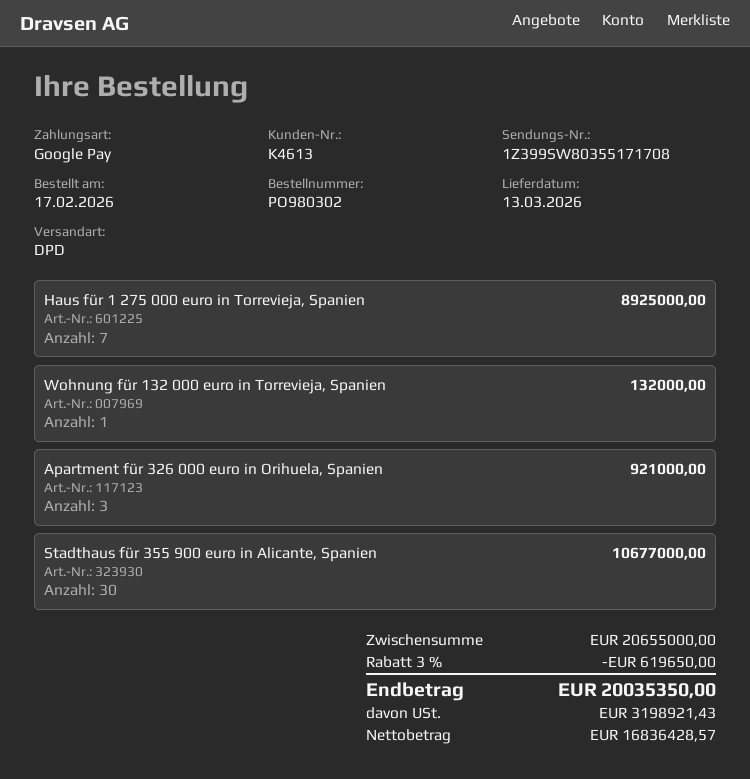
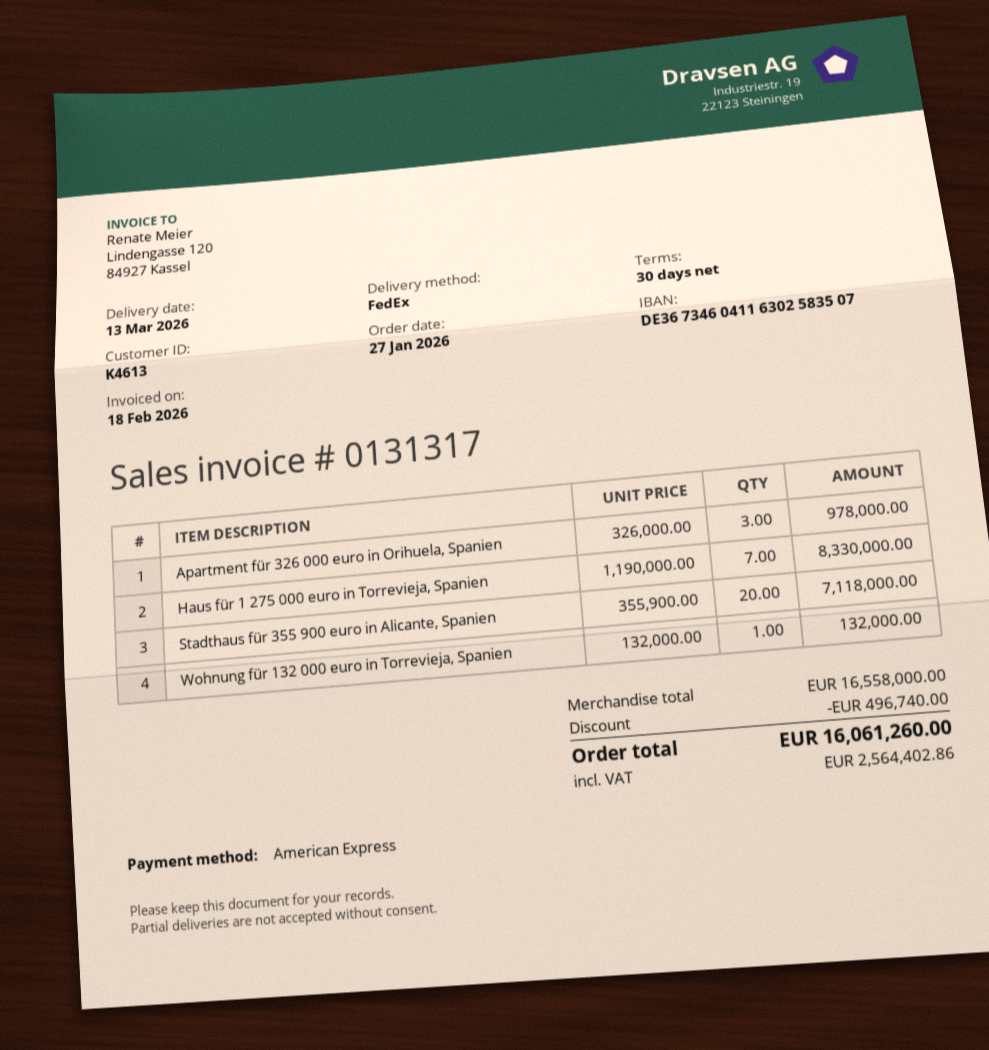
order date: 2026-02-17 -> 2026-01-27
payment method: Google Pay -> American Express
shipping method: DPD -> FedEx
Haus für 1 275 000 euro in Torrevieja, Spanien: 7 for 8925000.00 -> 7 for 8330000.00
Apartment für 326 000 euro in Orihuela, Spanien: 3 for 921000.00 -> 3 for 978000.00
Stadthaus für 355 900 euro in Alicante, Spanien: 30 for 10677000.00 -> 20 for 7118000.00
subtotal: 20655000.00 -> 16558000.00
discount: 619650.00 -> 496740.00
tax: 3198921.43 -> 2564402.86
total: 20035350.00 -> 16061260.00

